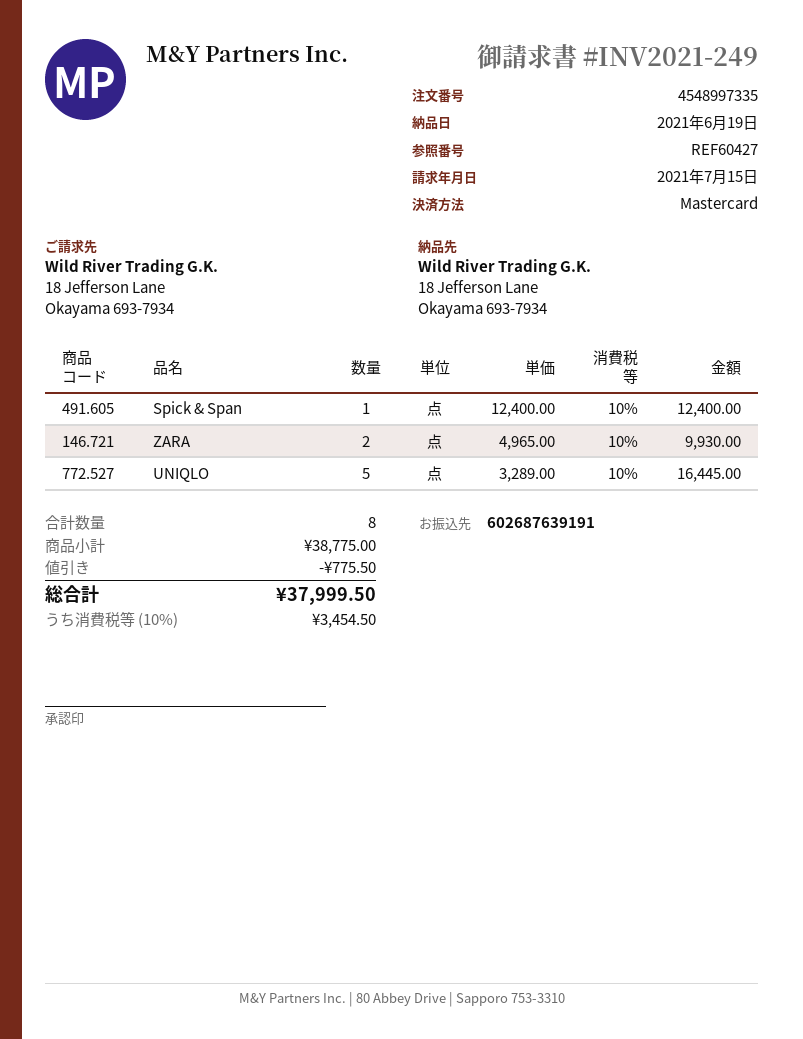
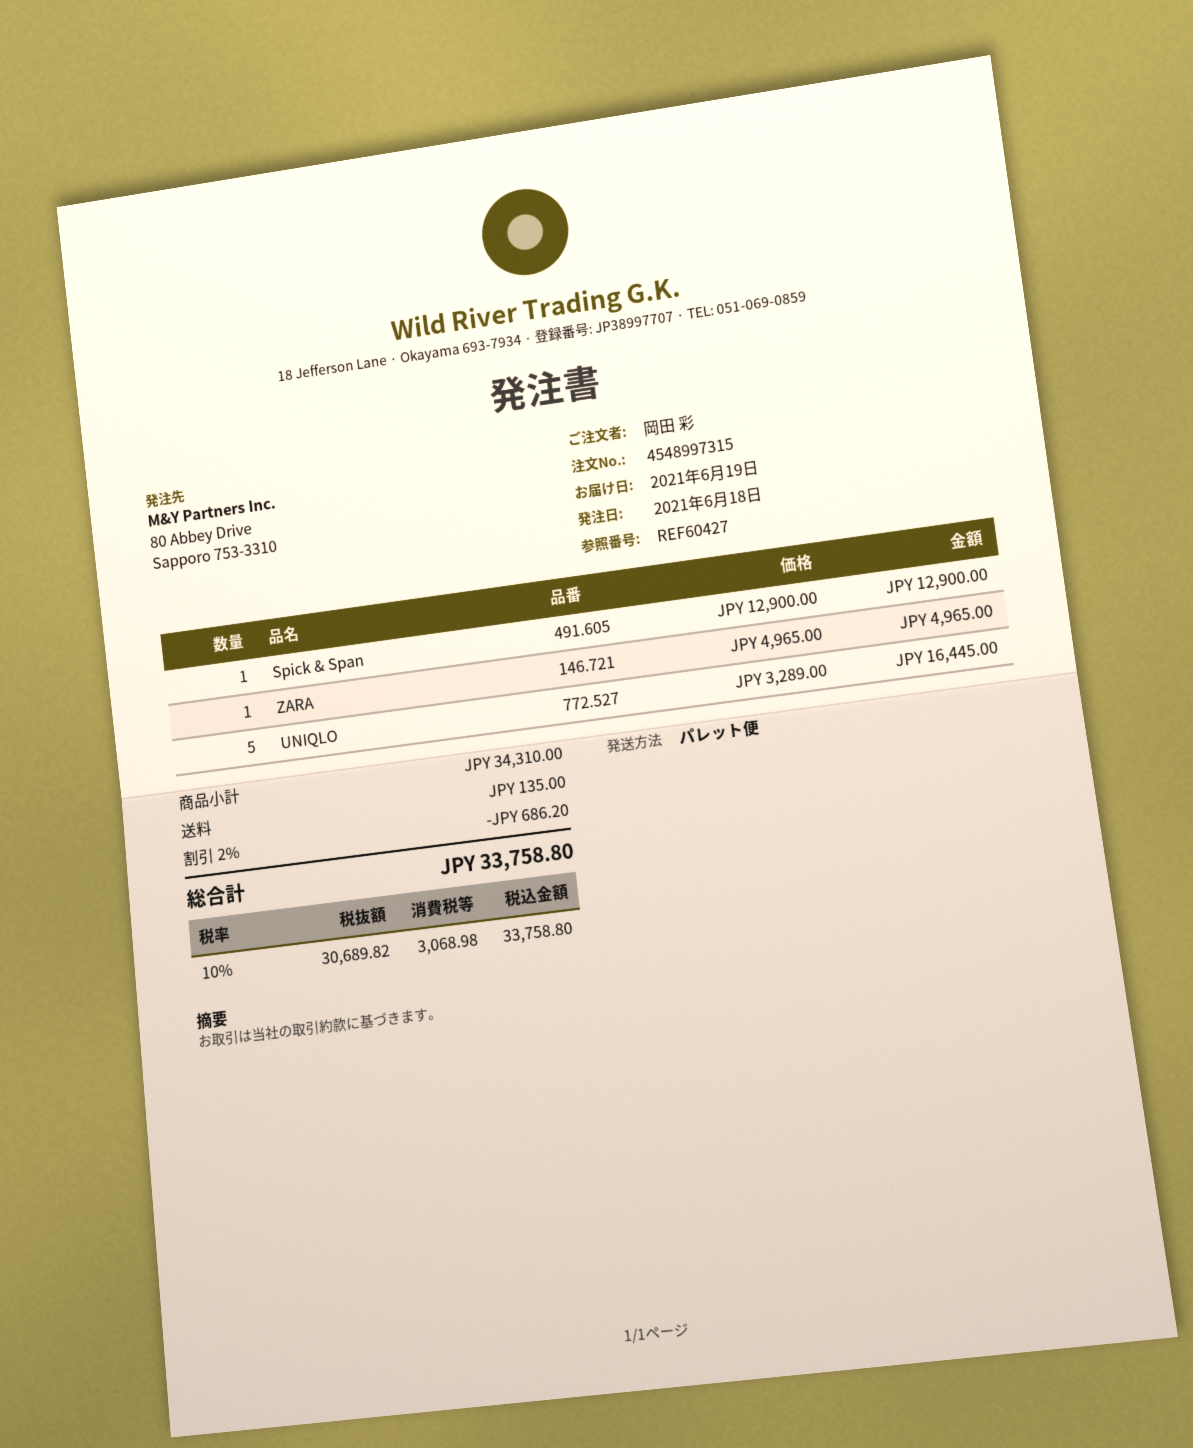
order number: 4548997335 -> 4548997315
Spick & Span: 1 x 12400.00 = 12400.00 -> 1 x 12900.00 = 12900.00
ZARA: 2 x 4965.00 = 9930.00 -> 1 x 4965.00 = 4965.00
subtotal: 38775.00 -> 34310.00
discount: 775.50 -> 686.20
shipping: none -> 135.00
tax: 10% = 3454.50 -> 10% = 3068.98
total: 37999.50 -> 33758.80

